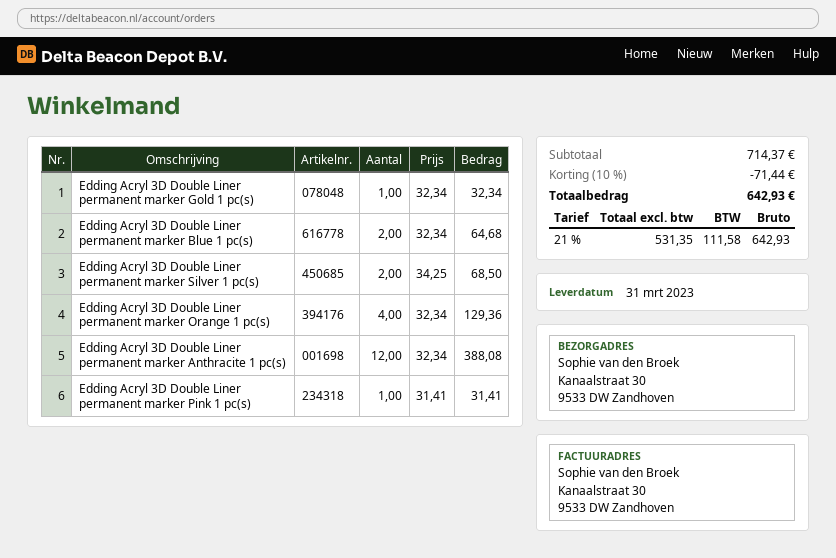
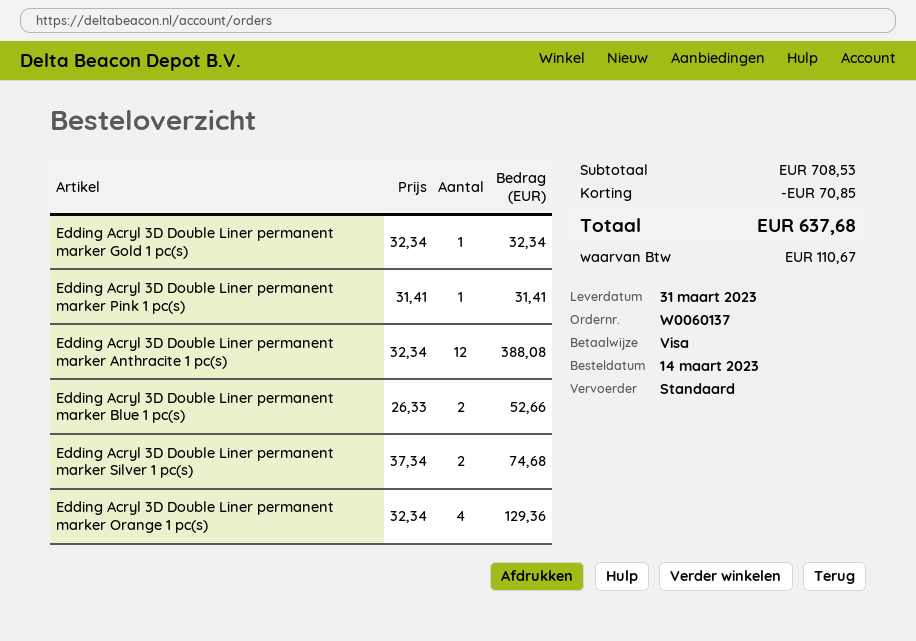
Edding Acryl 3D Double Liner permanent marker Blue 1 pc(s): 2 x 32.34 = 64.68 -> 2 x 26.33 = 52.66
Edding Acryl 3D Double Liner permanent marker Silver 1 pc(s): 2 x 34.25 = 68.50 -> 2 x 37.34 = 74.68
subtotal: 714.37 -> 708.53
discount: 71.44 -> 70.85
tax: 111.58 -> 110.67
total: 642.93 -> 637.68

